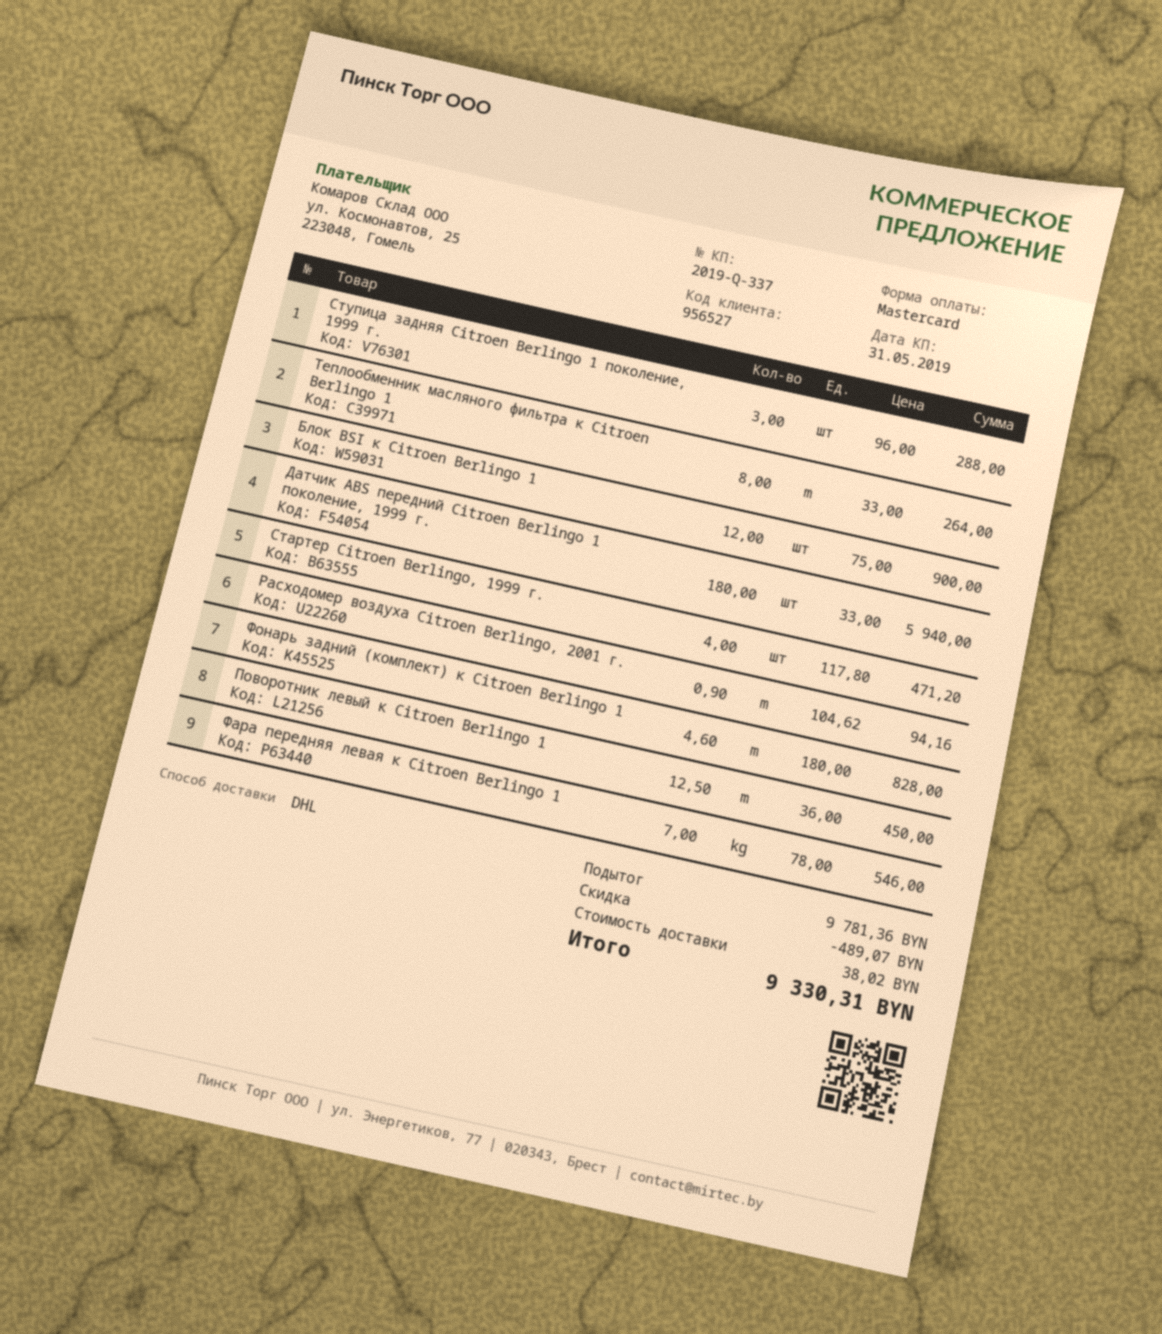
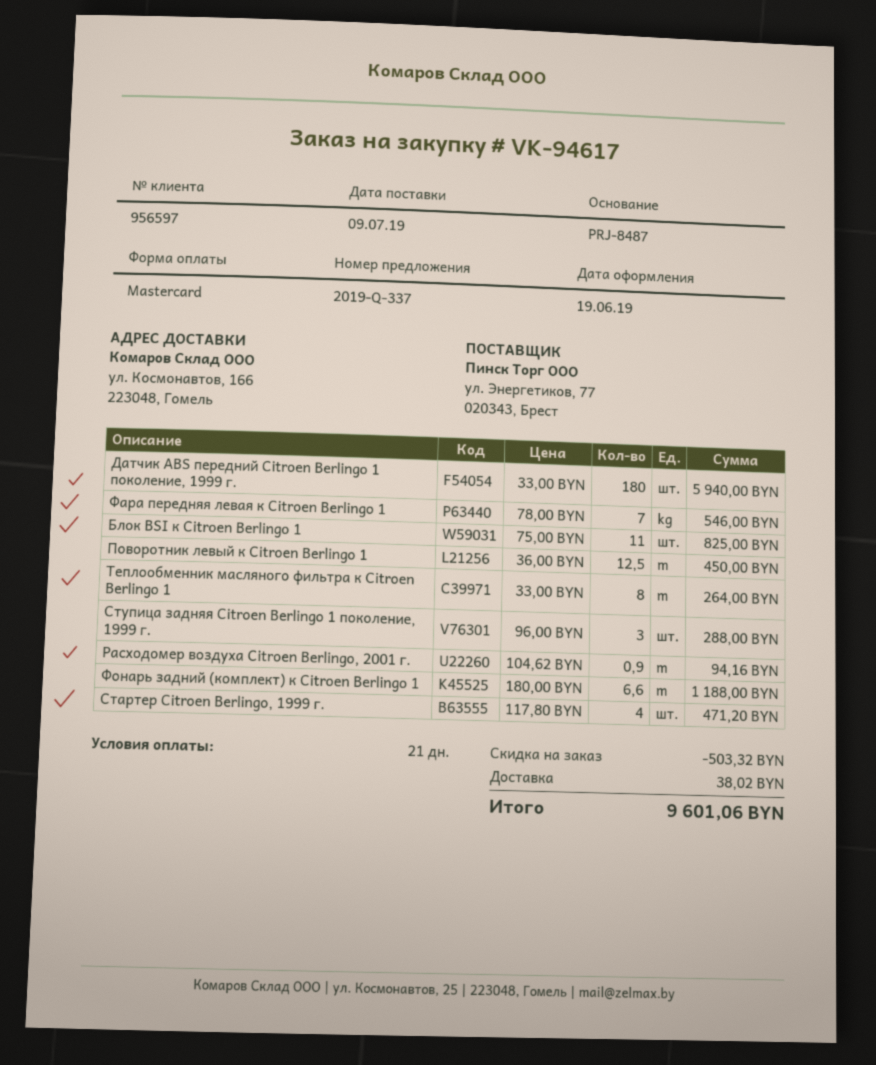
customer number: 956527 -> 956597
Блок BSI к Citroen Berlingo 1: 12 x 75.00 = 900.00 -> 11 x 75.00 = 825.00
Фонарь задний (комплект) к Citroen Berlingo 1: 4.6 x 180.00 = 828.00 -> 6.6 x 180.00 = 1188.00
discount: 489.07 -> 503.32
total: 9330.31 -> 9601.06

